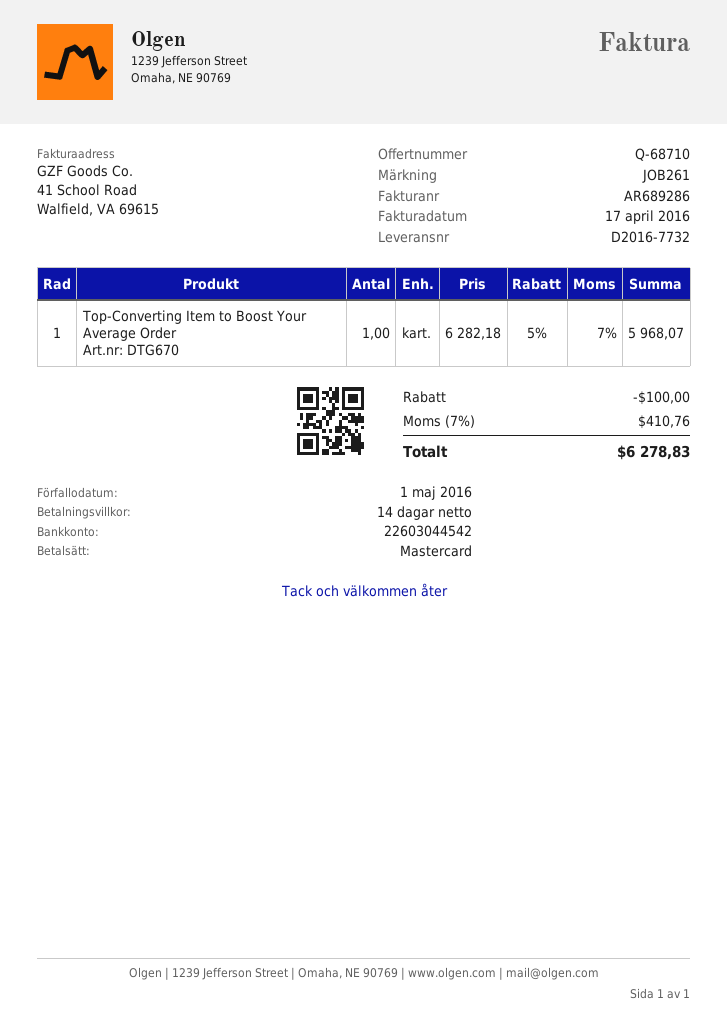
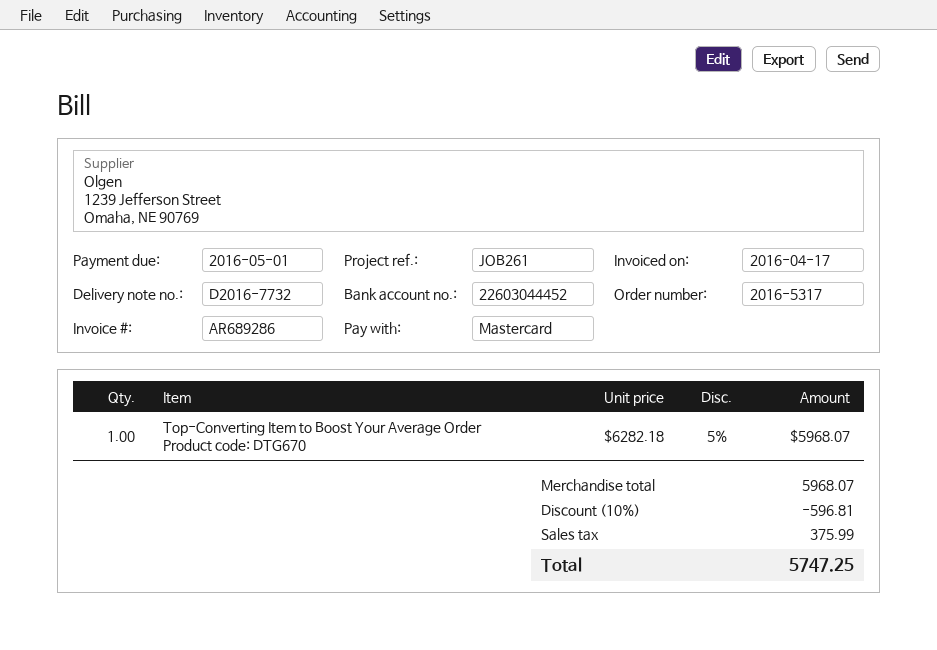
bank account: 22603044542 -> 22603044452
discount: 100.00 -> 596.81
tax: 410.76 -> 375.99
total: 6278.83 -> 5747.25

